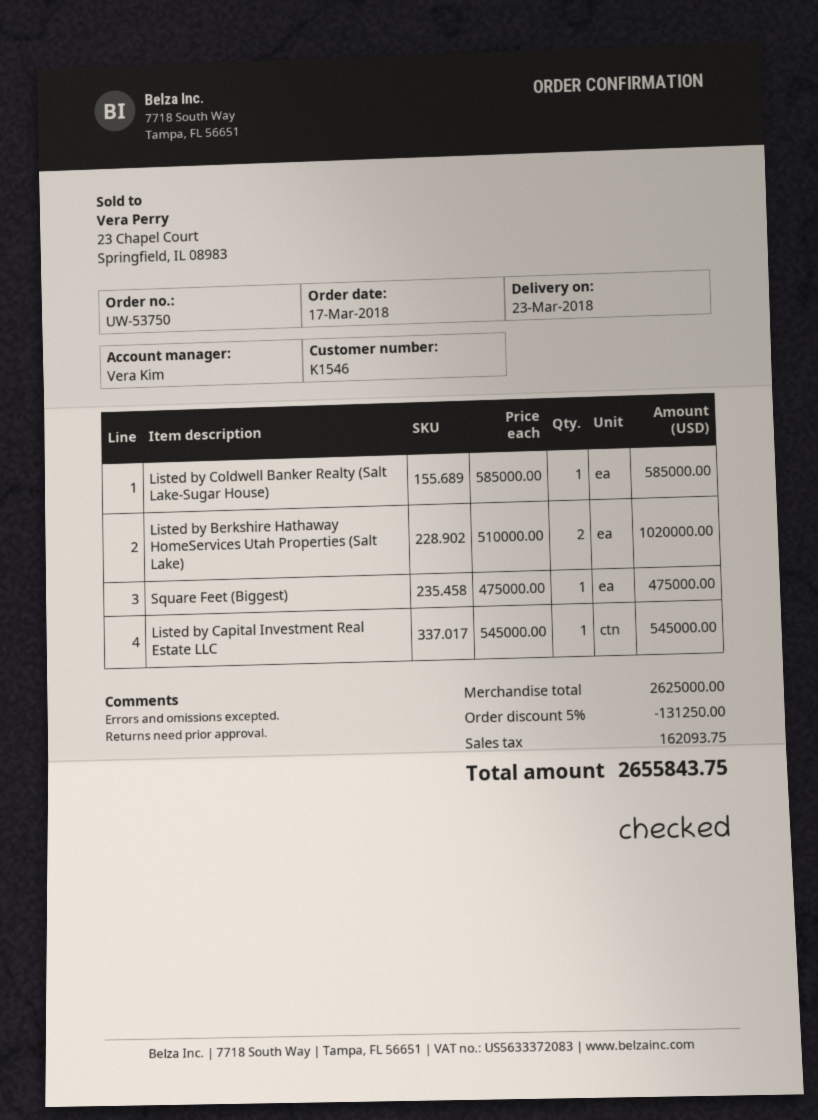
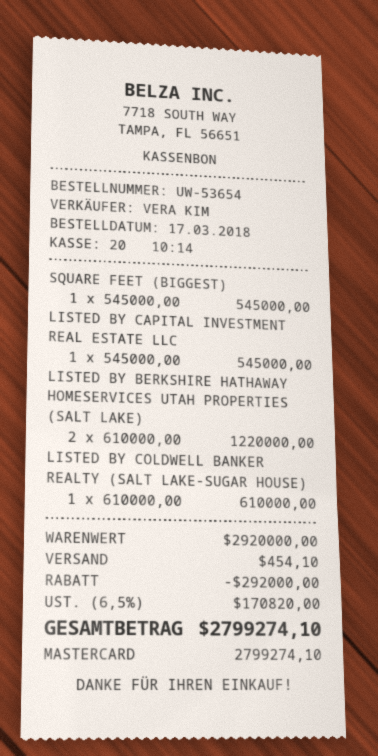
order number: UW-53750 -> UW-53654
Listed by Coldwell Banker Realty (Salt Lake-Sugar House): 1 x 585000.00 = 585000.00 -> 1 x 610000.00 = 610000.00
Listed by Berkshire Hathaway HomeServices Utah Properties (Salt Lake): 2 x 510000.00 = 1020000.00 -> 2 x 610000.00 = 1220000.00
Square Feet (Biggest): 1 x 475000.00 = 475000.00 -> 1 x 545000.00 = 545000.00
subtotal: 2625000.00 -> 2920000.00
discount: 131250.00 -> 292000.00
shipping: none -> 454.10
tax: 162093.75 -> 170820.00
total: 2655843.75 -> 2799274.10

